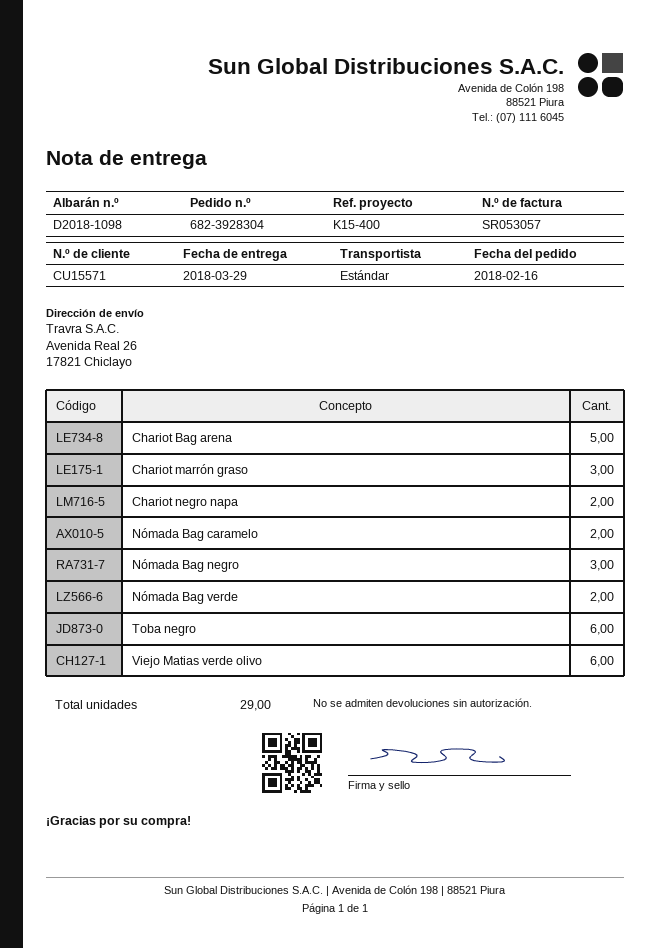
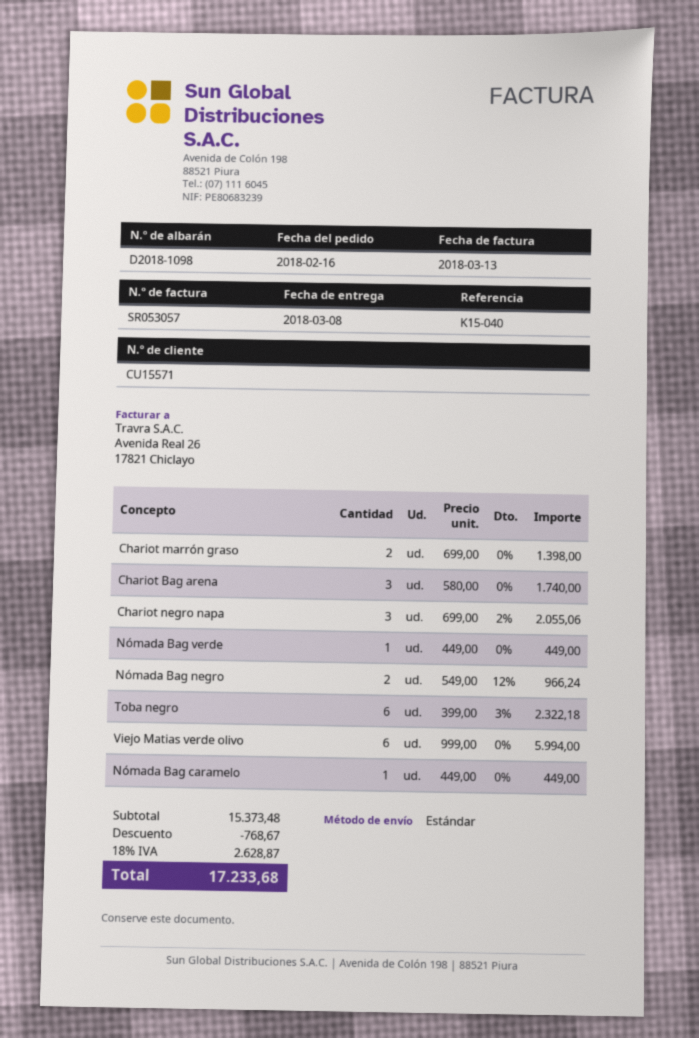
delivery date: 2018-03-29 -> 2018-03-08
reference: K15-400 -> K15-040
Chariot Bag arena: 5 -> 3
Chariot marrón graso: 3 -> 2
Chariot negro napa: 2 -> 3
Nómada Bag caramelo: 2 -> 1
Nómada Bag negro: 3 -> 2
Nómada Bag verde: 2 -> 1

